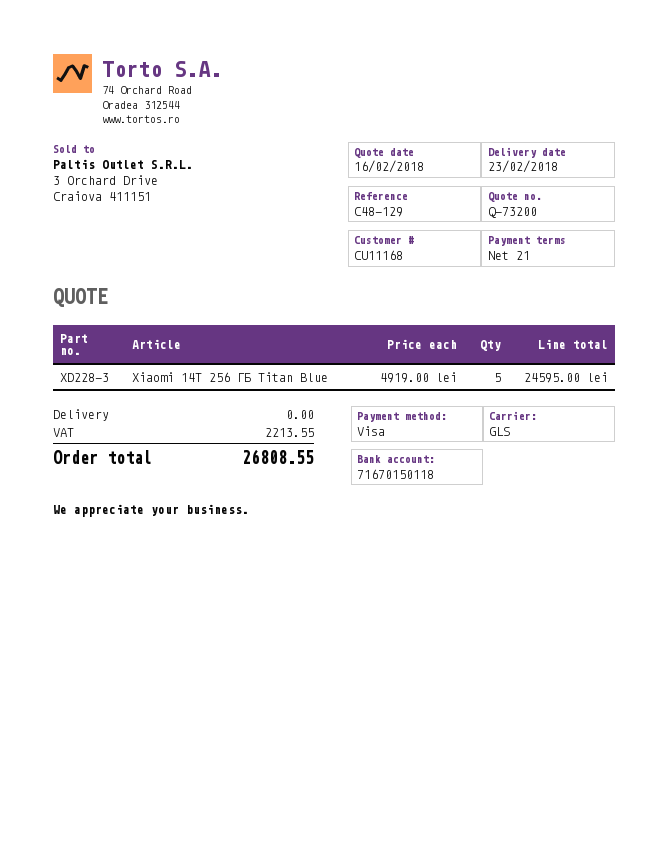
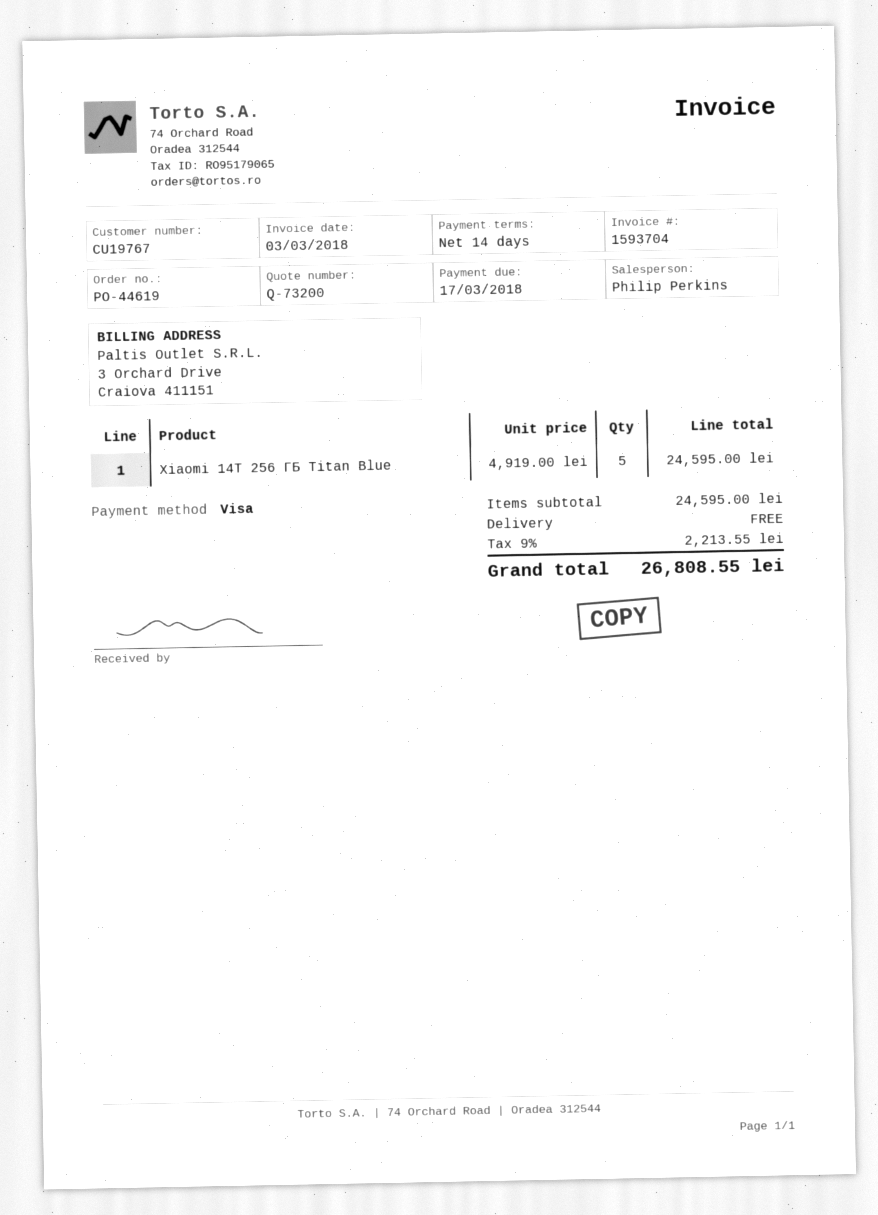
payment terms: 21 days -> 14 days
customer number: CU11168 -> CU19767

